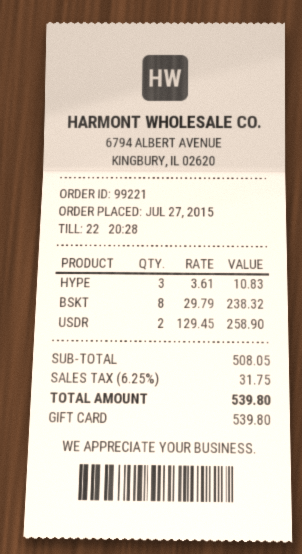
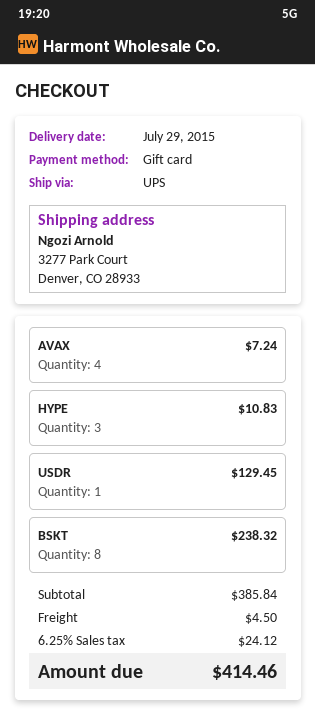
USDR: 2 for 258.90 -> 1 for 129.45
AVAX: none -> 4 for 7.24
subtotal: 508.05 -> 385.84
shipping: none -> 4.50
tax: 6.25% = 31.75 -> 6.25% = 24.12
total: 539.80 -> 414.46

